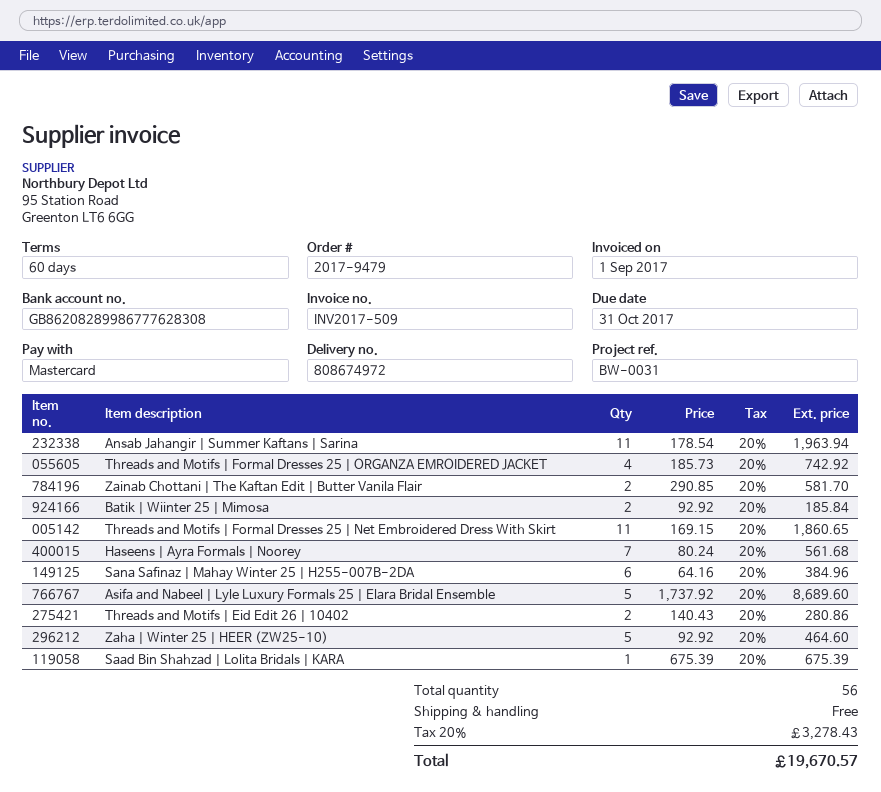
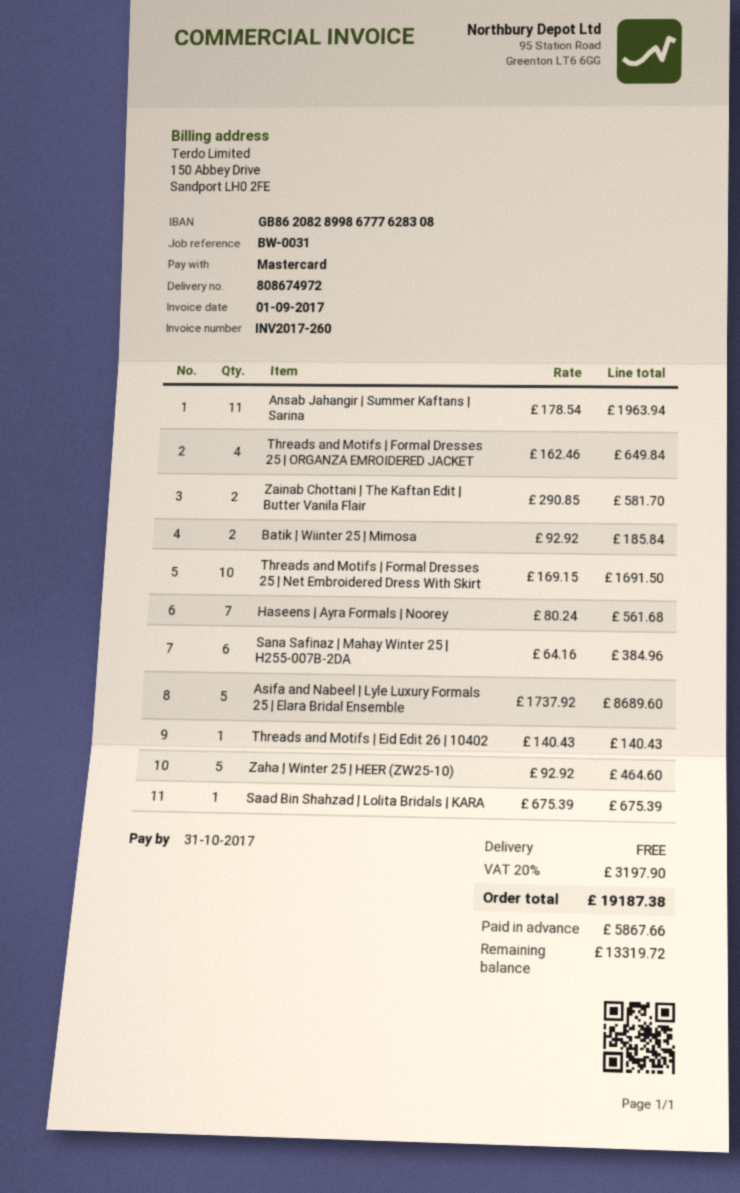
invoice number: INV2017-509 -> INV2017-260
Threads and Motifs | Formal Dresses 25 | ORGANZA EMROIDERED JACKET: 4 x 185.73 = 742.92 -> 4 x 162.46 = 649.84
Threads and Motifs | Formal Dresses 25 | Net Embroidered Dress With Skirt: 11 x 169.15 = 1860.65 -> 10 x 169.15 = 1691.50
Threads and Motifs | Eid Edit 26 | 10402: 2 x 140.43 = 280.86 -> 1 x 140.43 = 140.43
tax: 20% = 3278.43 -> 20% = 3197.90
total: 19670.57 -> 19187.38

